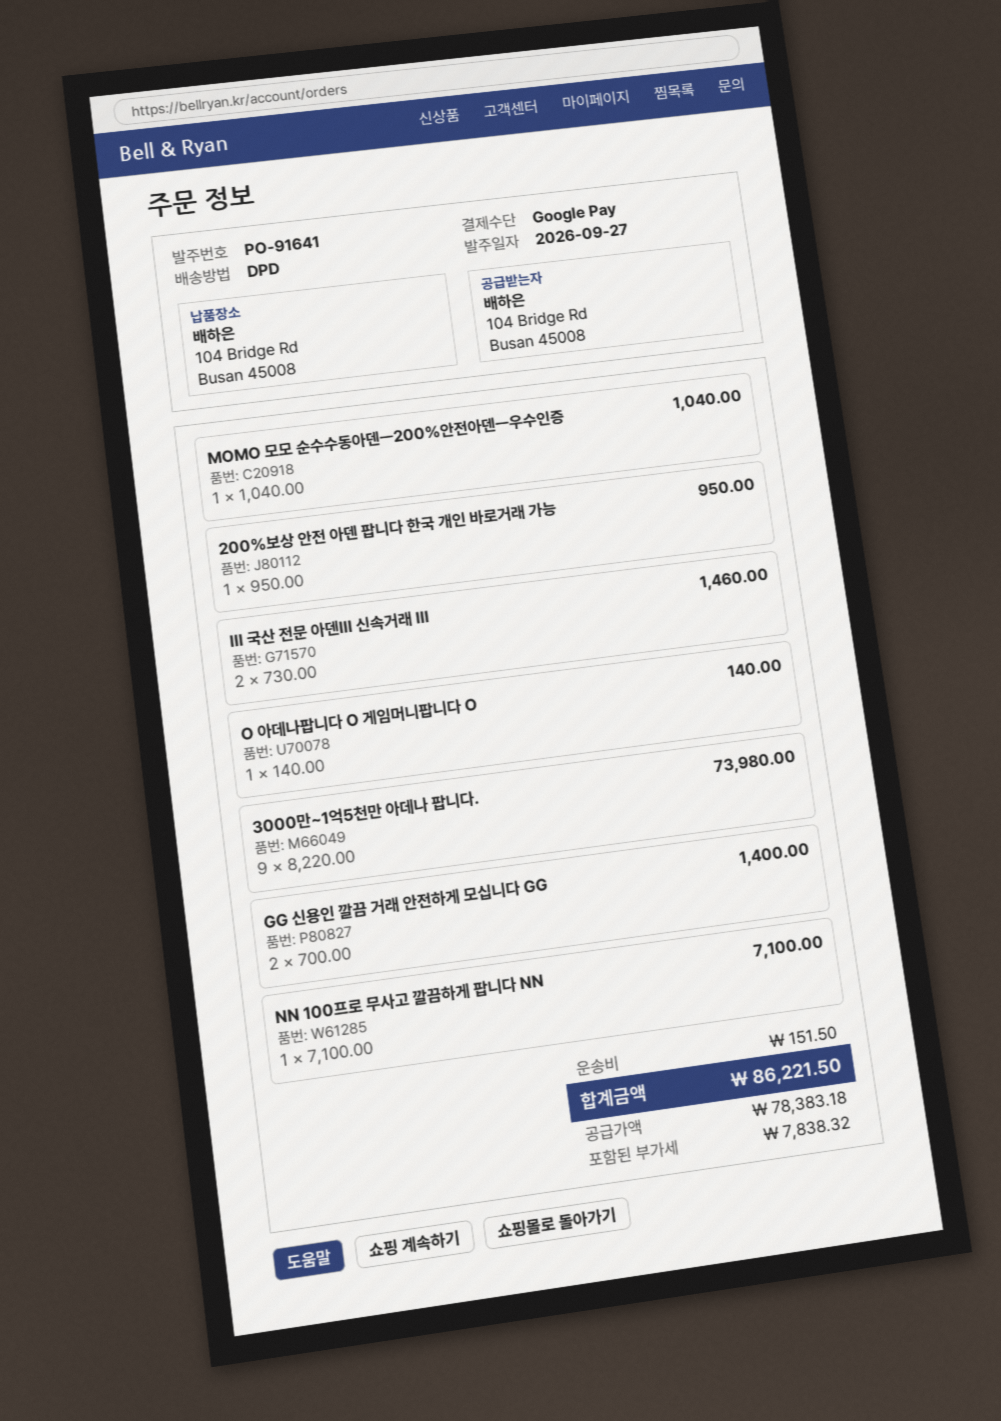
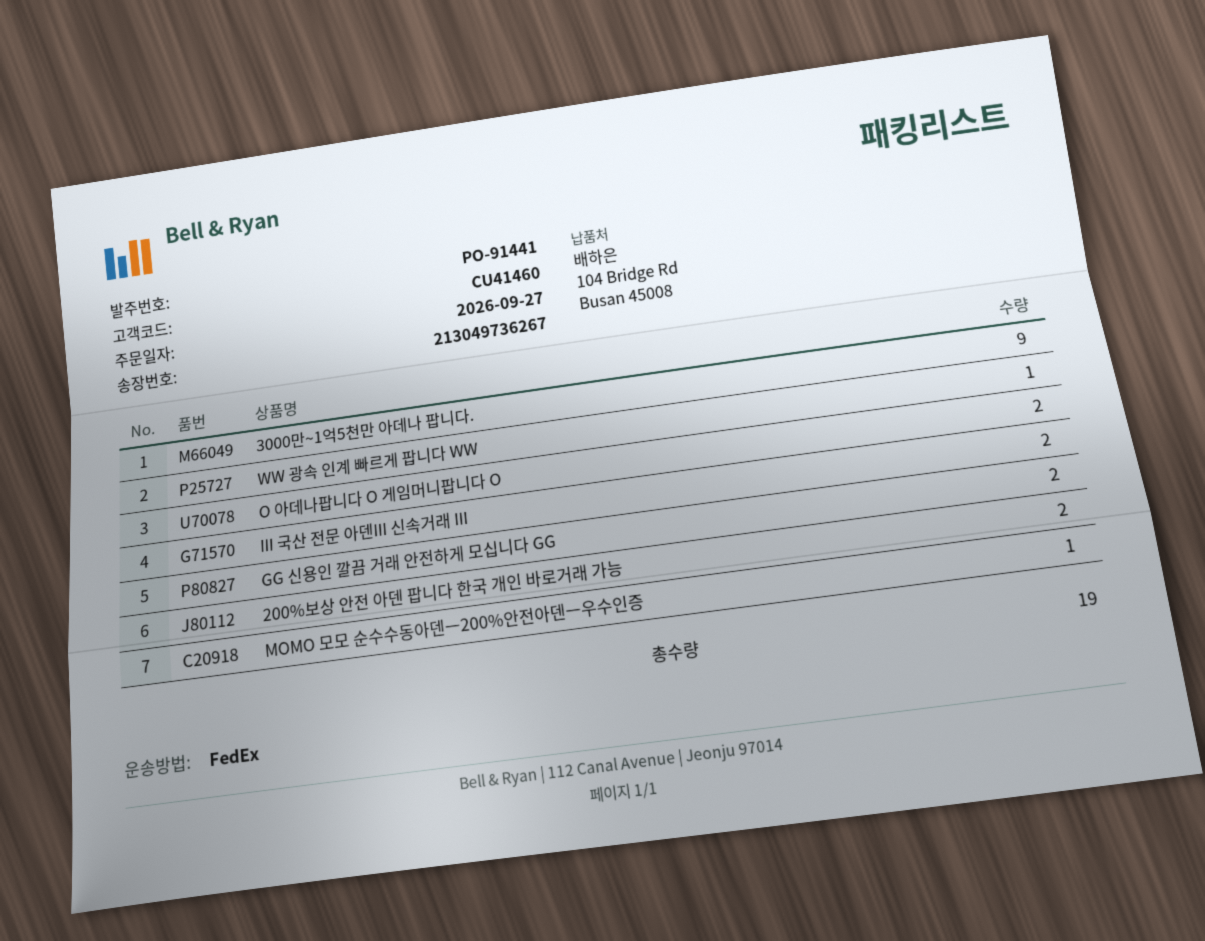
order number: PO-91641 -> PO-91441
shipping method: DPD -> FedEx
200%보상 안전 아덴 팝니다 한국 개인 바로거래 가능: 1 -> 2
O 아데나팝니다 O 게임머니팝니다 O: 1 -> 2
NN 100프로 무사고 깔끔하게 팝니다 NN: 1 -> none
WW 광속 인계 빠르게 팝니다 WW: none -> 1

